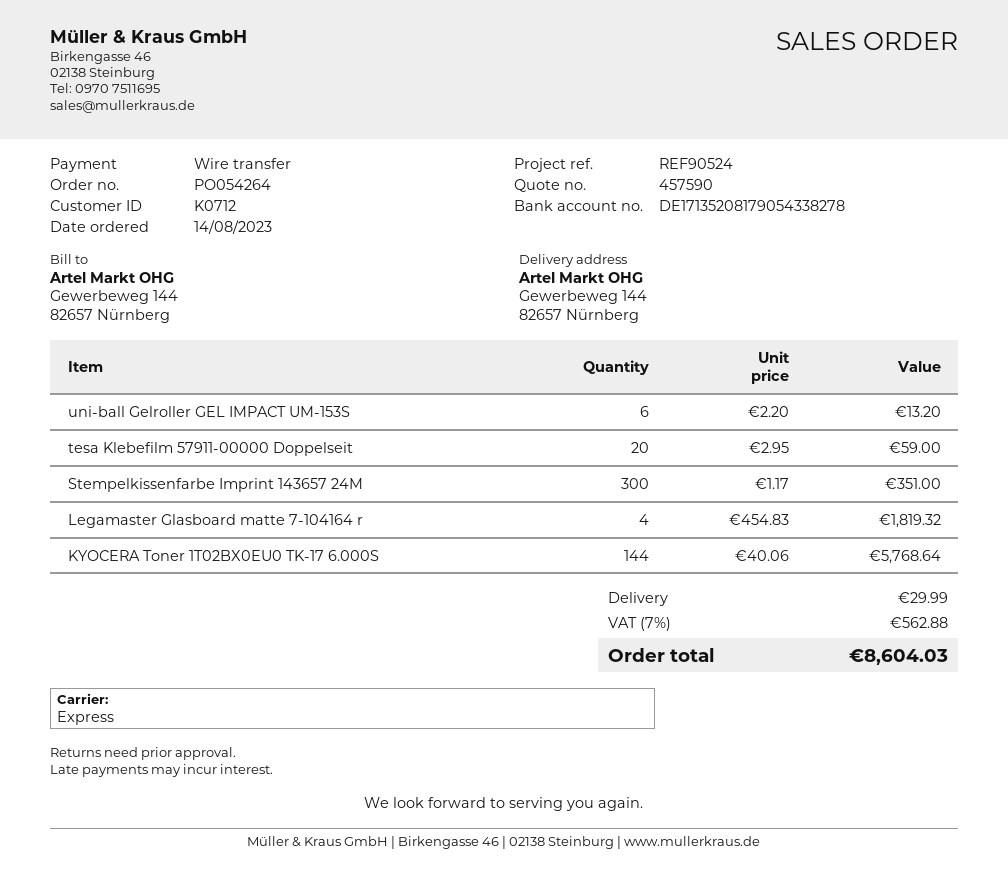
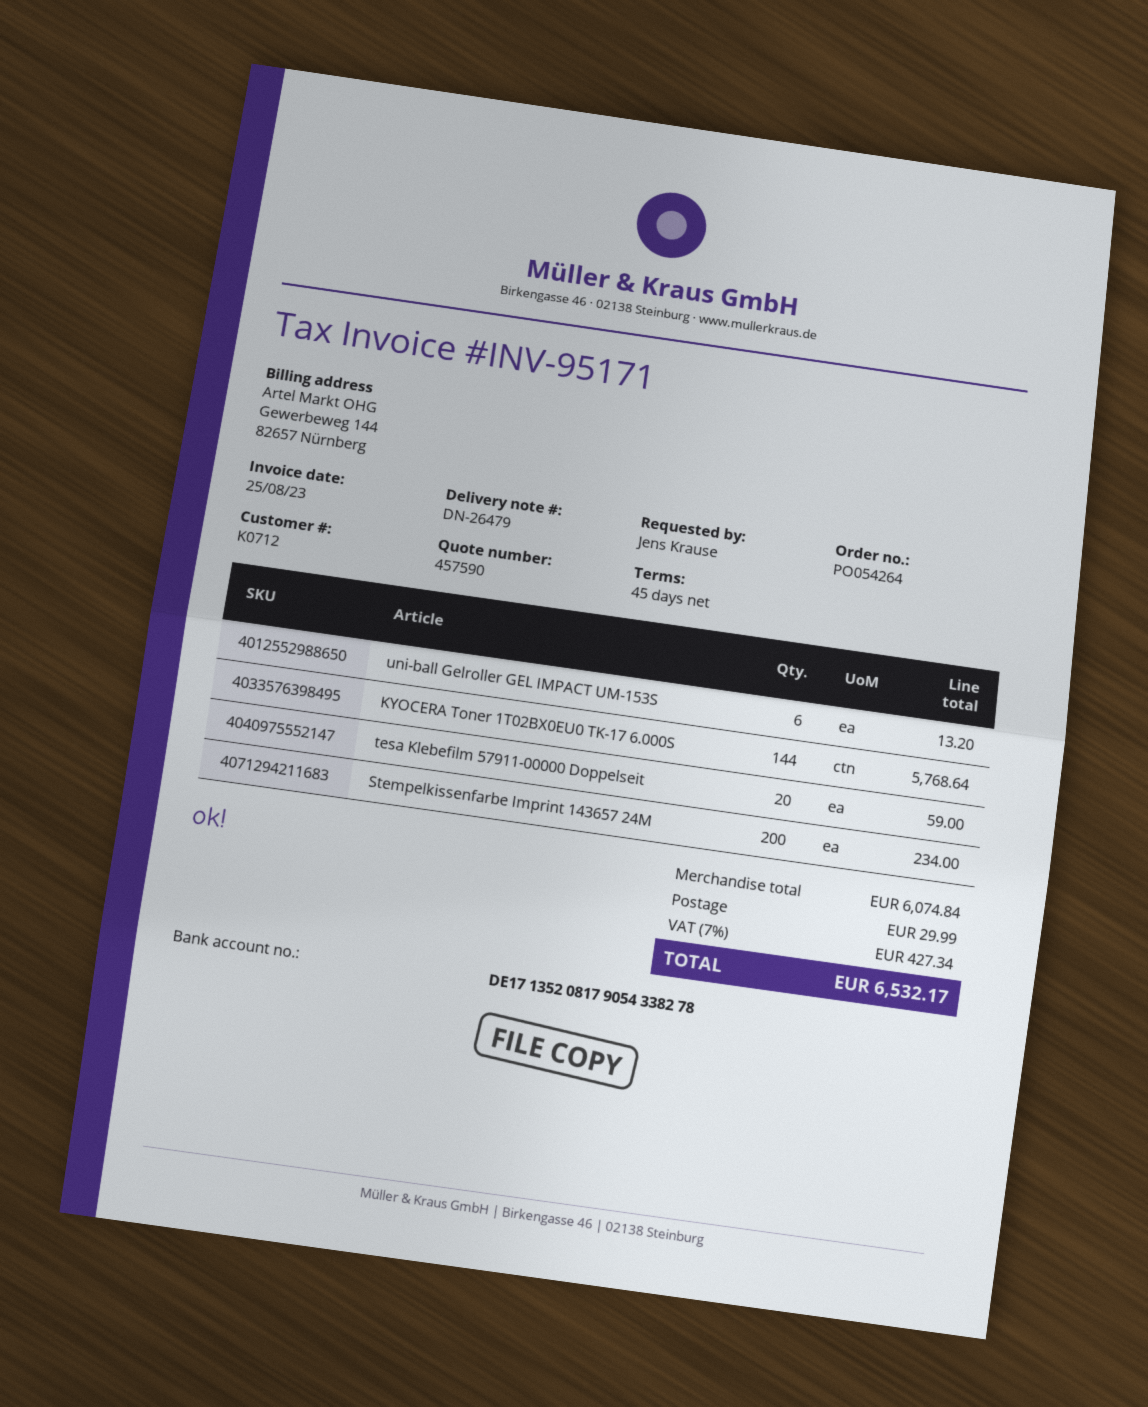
Stempelkissenfarbe Imprint 143657 24M: 300 for 351.00 -> 200 for 234.00
Legamaster Glasboard matte 7-104164 r: 4 for 1819.32 -> none
tax: 7% = 562.88 -> 7% = 427.34
total: 8604.03 -> 6532.17

